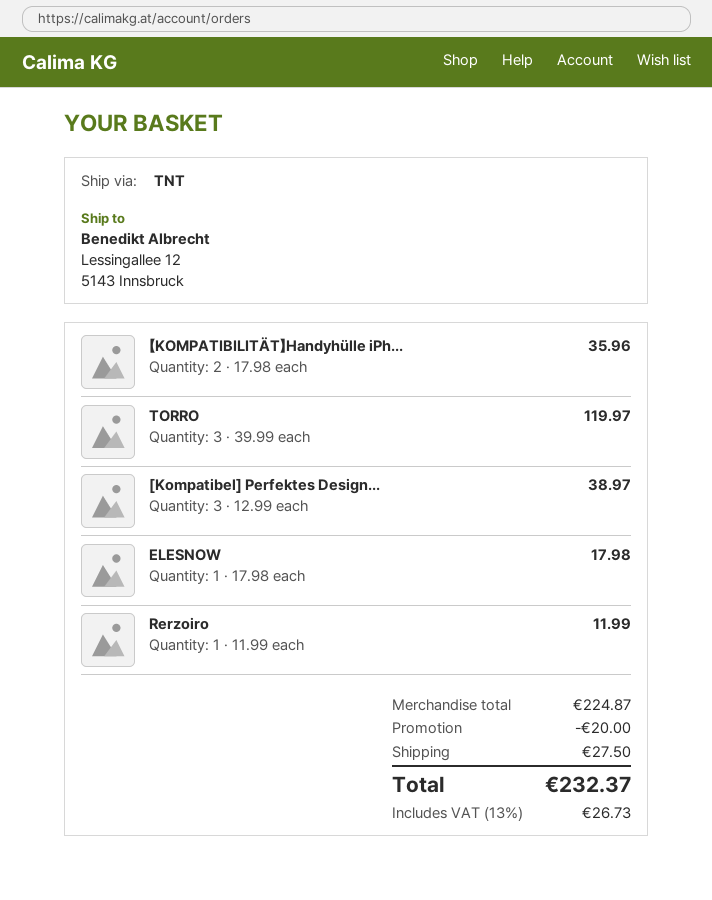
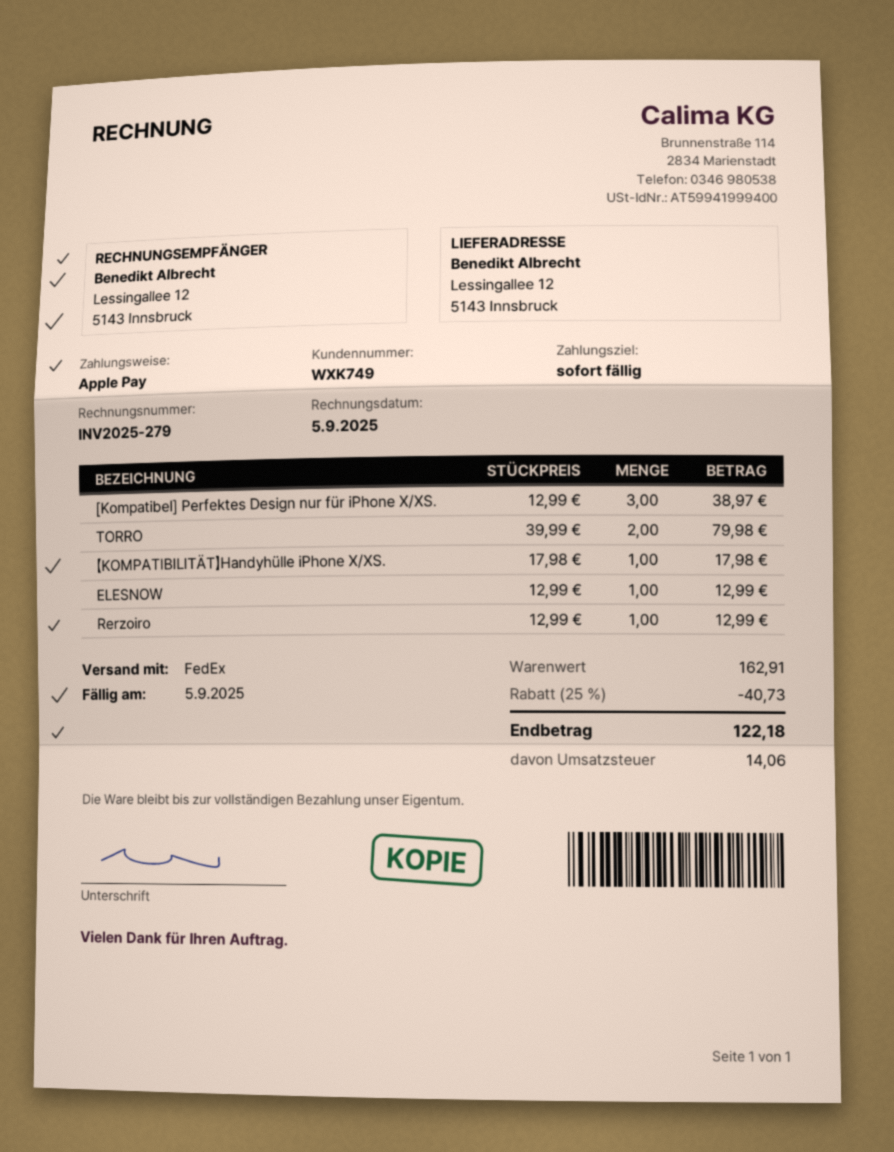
shipping method: TNT -> FedEx
【KOMPATIBILITÄT】Handyhülle iPh...: 2 x 17.98 = 35.96 -> 1 x 17.98 = 17.98
TORRO: 3 x 39.99 = 119.97 -> 2 x 39.99 = 79.98
ELESNOW: 1 x 17.98 = 17.98 -> 1 x 12.99 = 12.99
Rerzoiro: 1 x 11.99 = 11.99 -> 1 x 12.99 = 12.99
subtotal: 224.87 -> 162.91
discount: 20.00 -> 40.73
shipping: 27.50 -> none
tax: 26.73 -> 14.06
total: 232.37 -> 122.18

